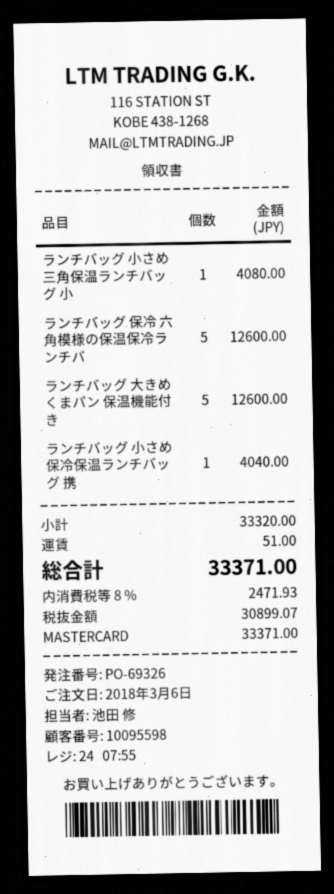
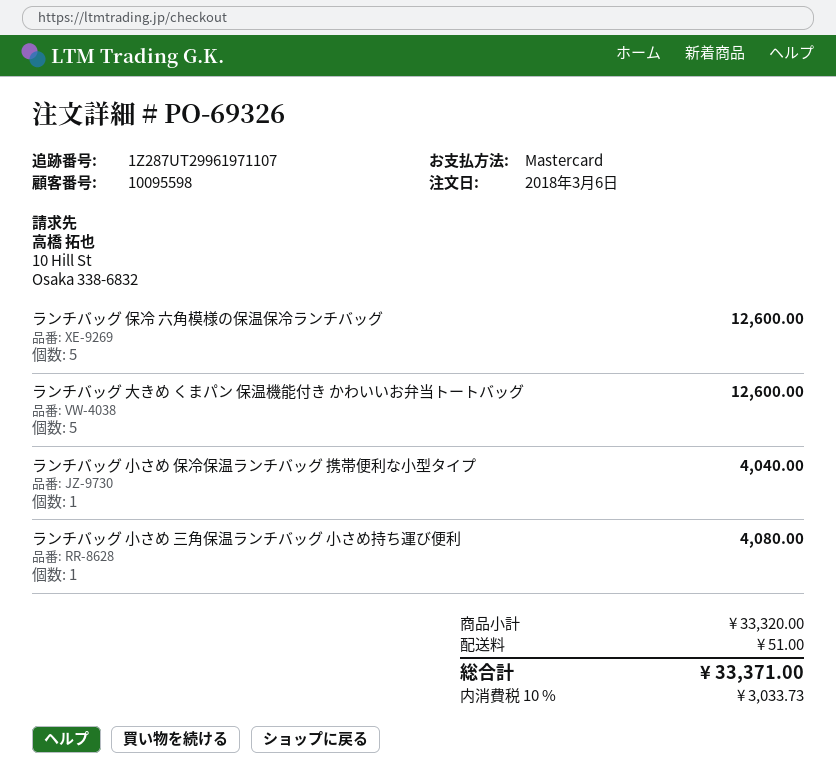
tax: 8% = 2471.93 -> 10% = 3033.73

